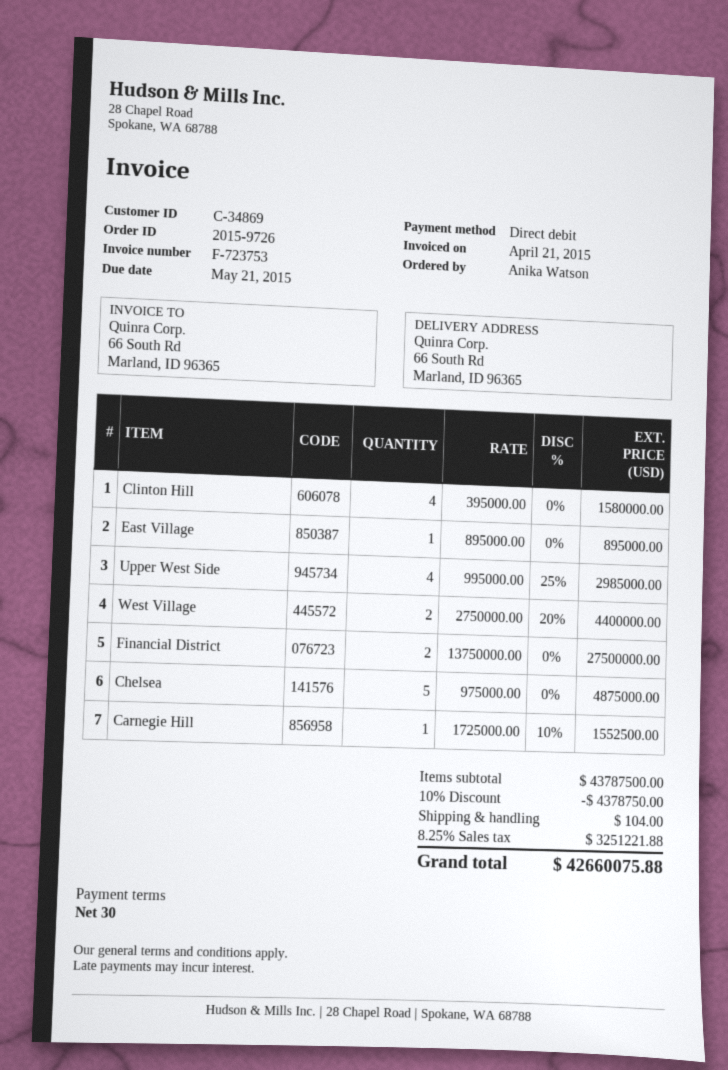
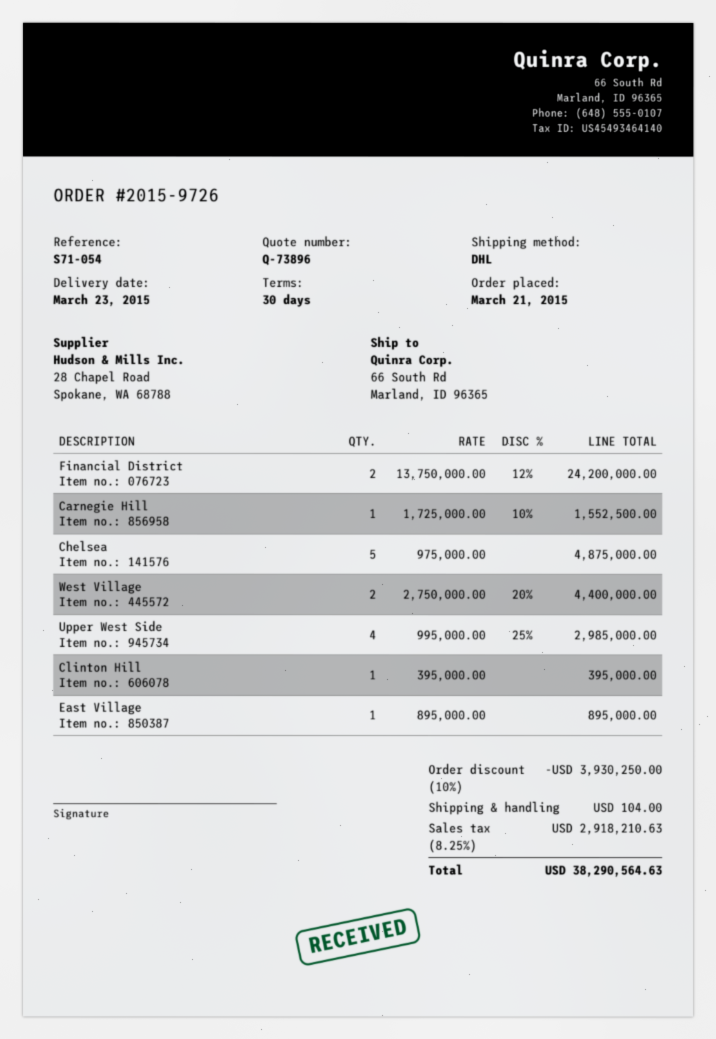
Clinton Hill: 4 x 395000.00 = 1580000.00 -> 1 x 395000.00 = 395000.00
Financial District: 2 x 13750000.00 = 27500000.00 -> 2 x 13750000.00 - 12% = 24200000.00
discount: 10% = 4378750.00 -> 10% = 3930250.00
tax: 8.25% = 3251221.88 -> 8.25% = 2918210.63
total: 42660075.88 -> 38290564.63

